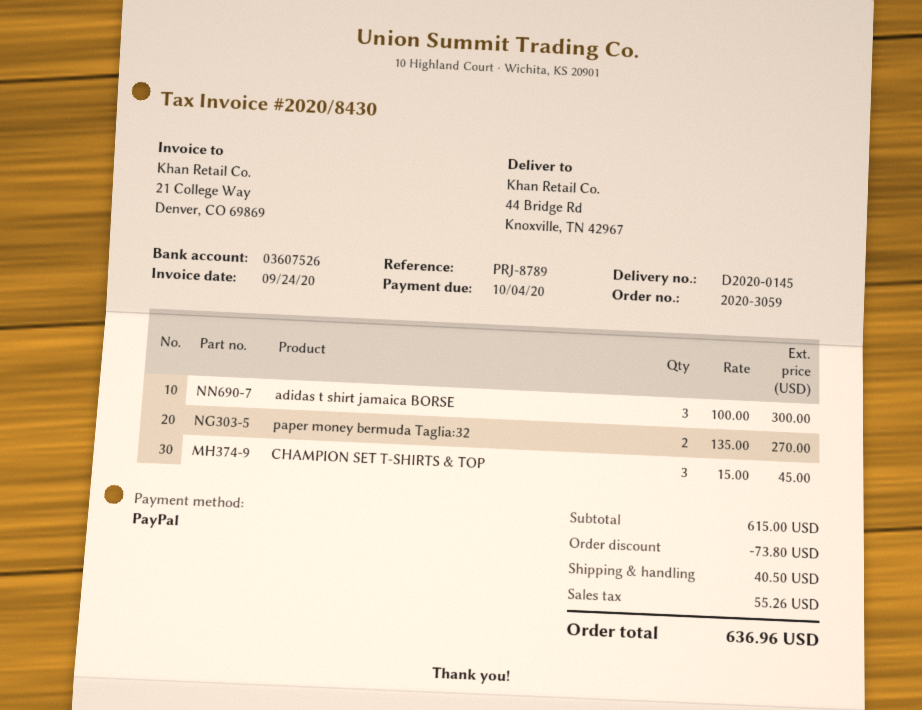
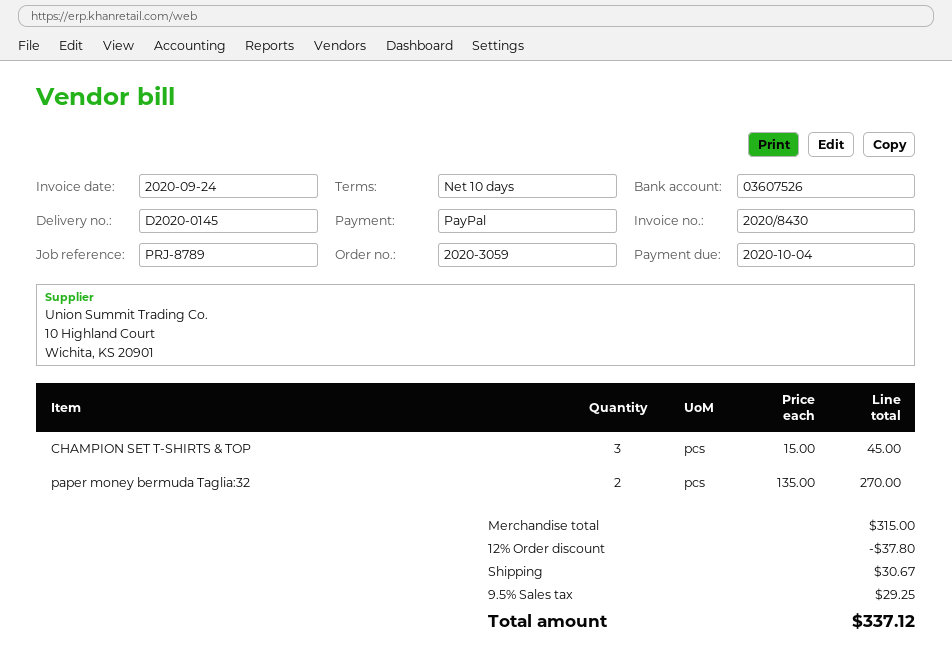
adidas t shirt jamaica BORSE: 3 x 100.00 = 300.00 -> none
subtotal: 615.00 -> 315.00
discount: 73.80 -> 37.80
shipping: 40.50 -> 30.67
tax: 55.26 -> 29.25
total: 636.96 -> 337.12

